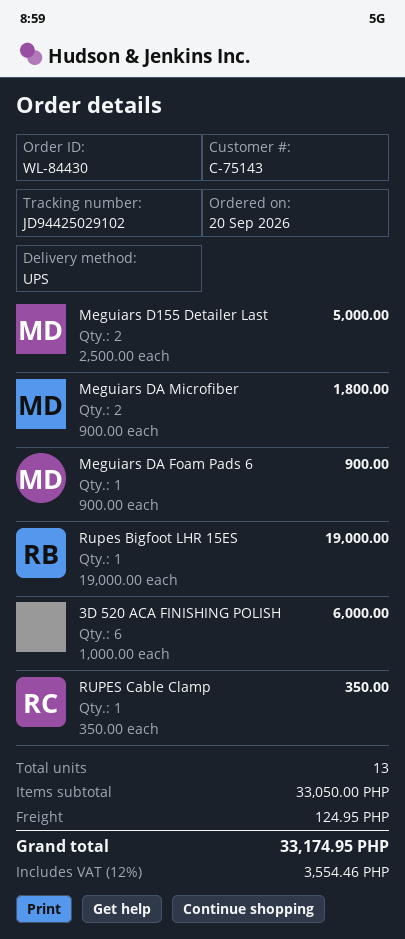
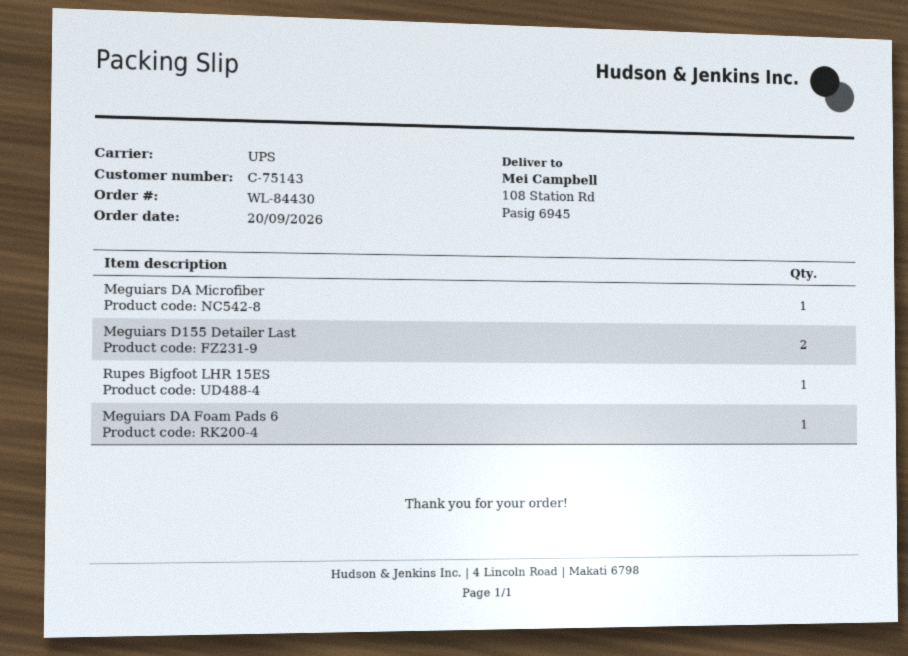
Meguiars DA Microfiber: 2 -> 1
3D 520 ACA FINISHING POLISH: 6 -> none
RUPES Cable Clamp: 1 -> none

